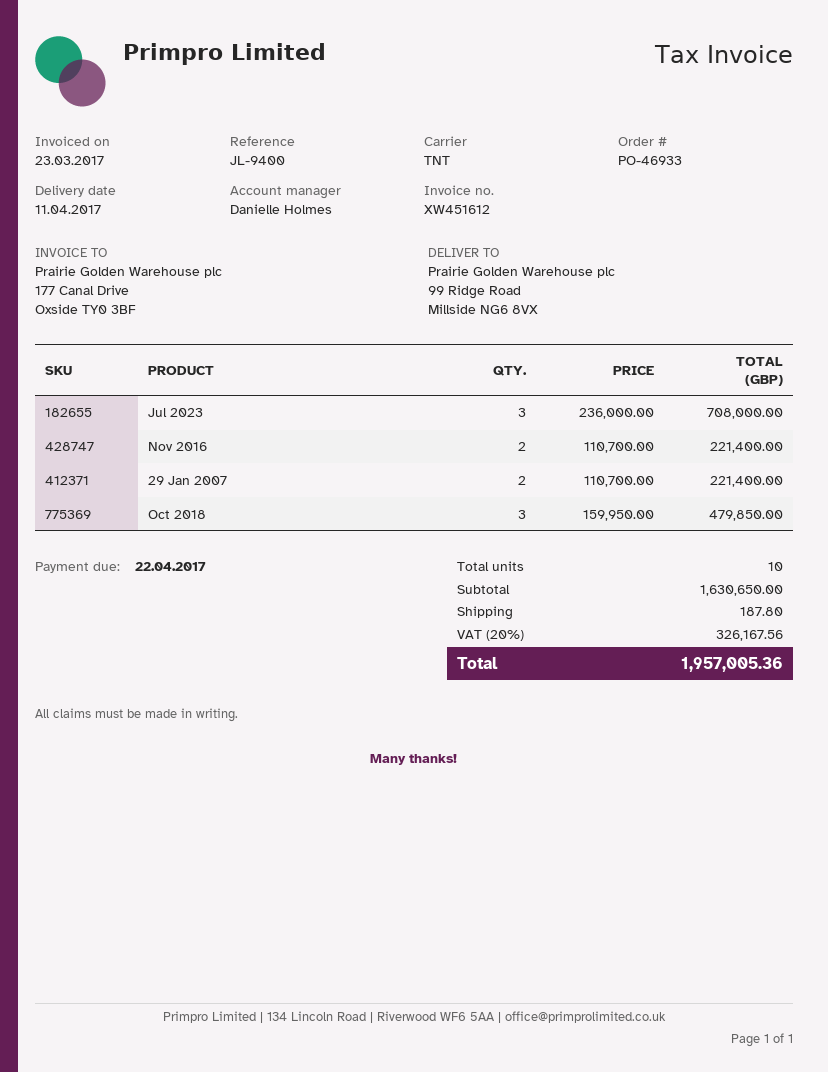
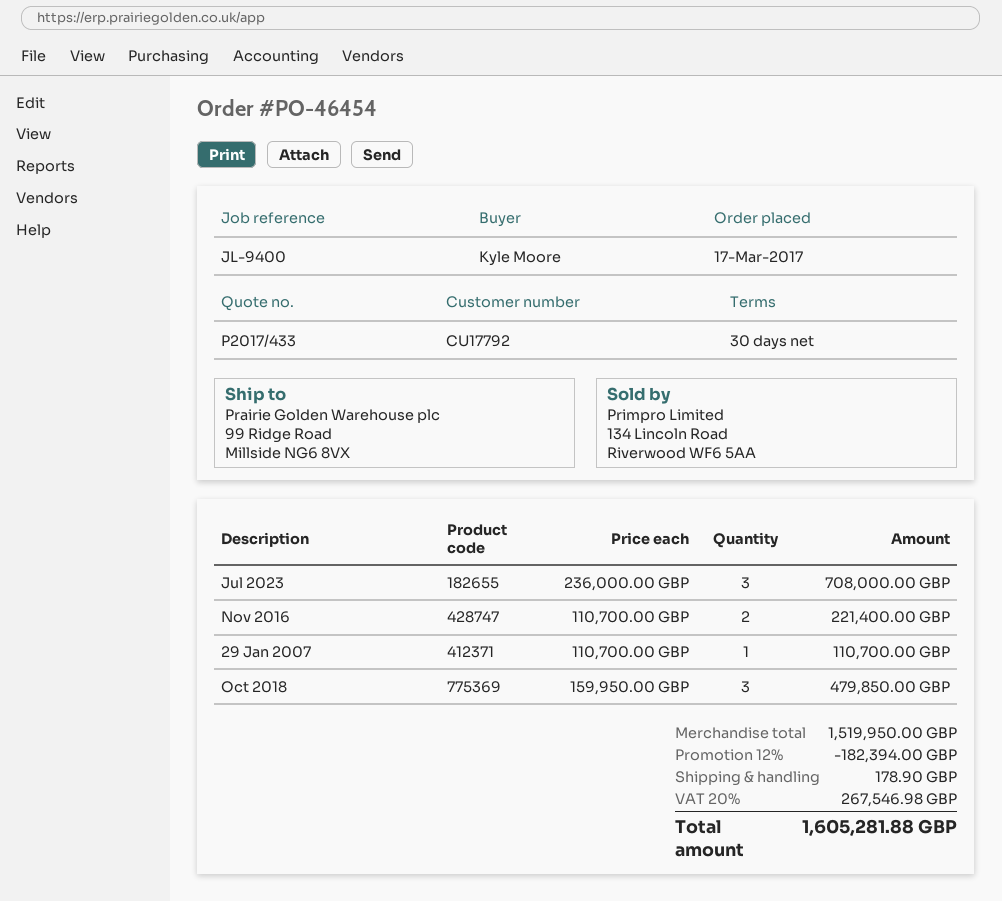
order number: PO-46933 -> PO-46454
29 Jan 2007: 2 x 110700.00 = 221400.00 -> 1 x 110700.00 = 110700.00
subtotal: 1630650.00 -> 1519950.00
discount: none -> 12% = 182394.00
shipping: 187.80 -> 178.90
tax: 20% = 326167.56 -> 20% = 267546.98
total: 1957005.36 -> 1605281.88

